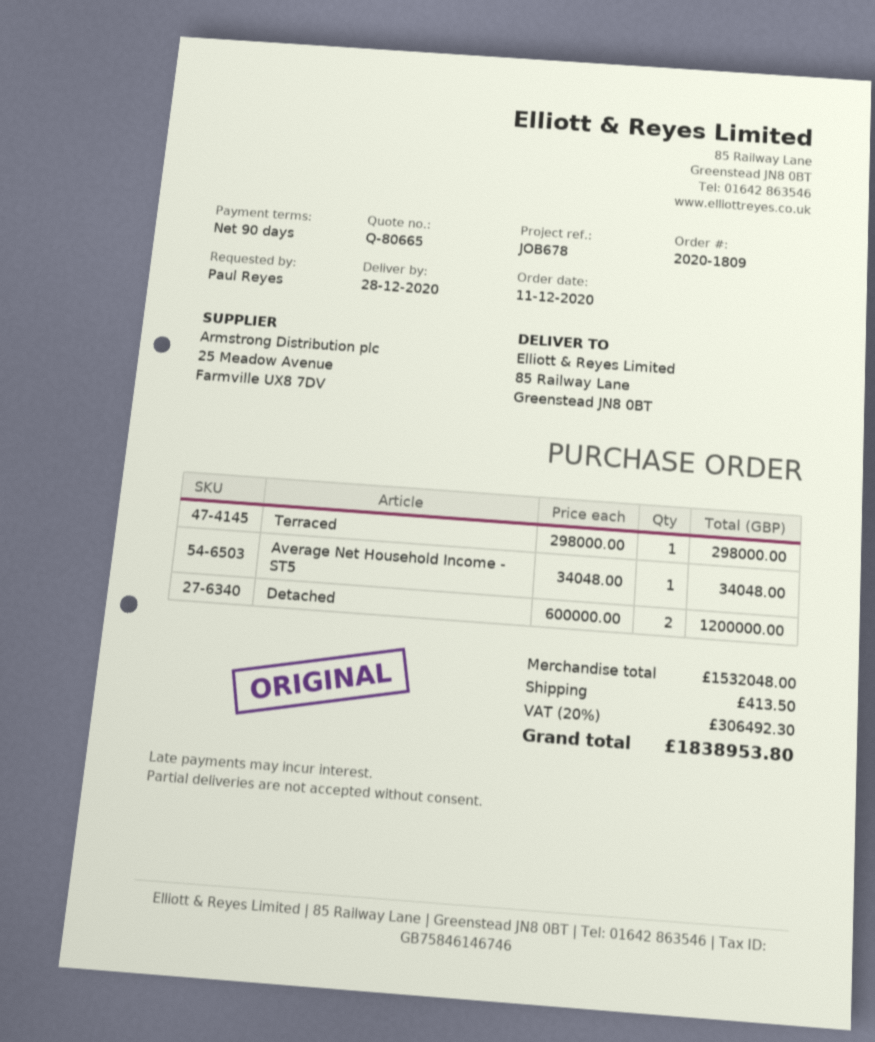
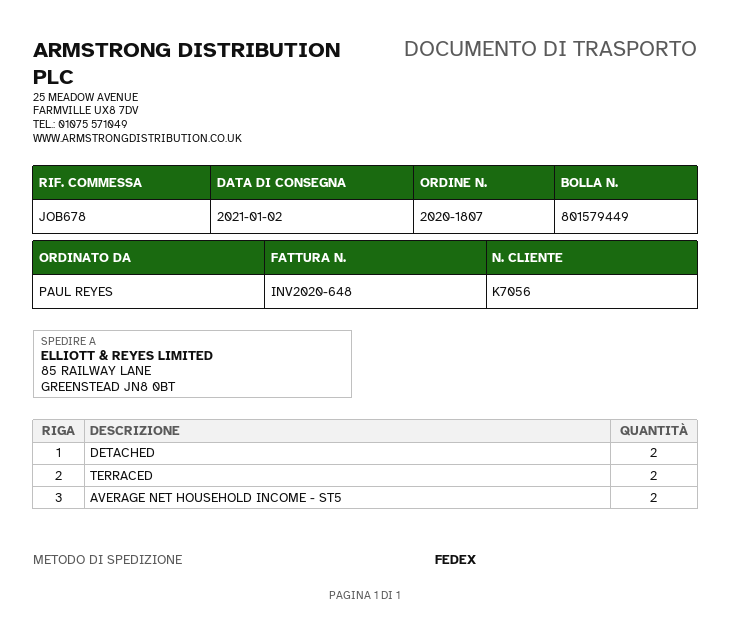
order number: 2020-1809 -> 2020-1807
delivery date: 2020-12-28 -> 2021-01-02
Terraced: 1 -> 2
Average Net Household Income - ST5: 1 -> 2

